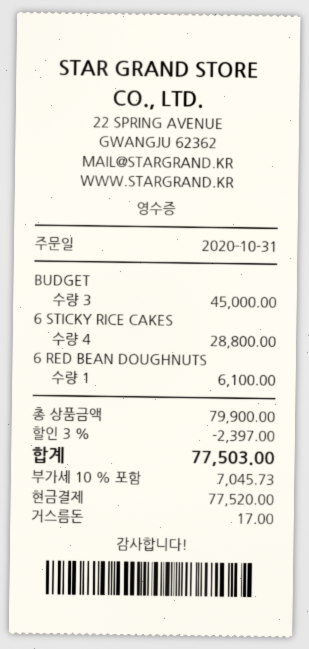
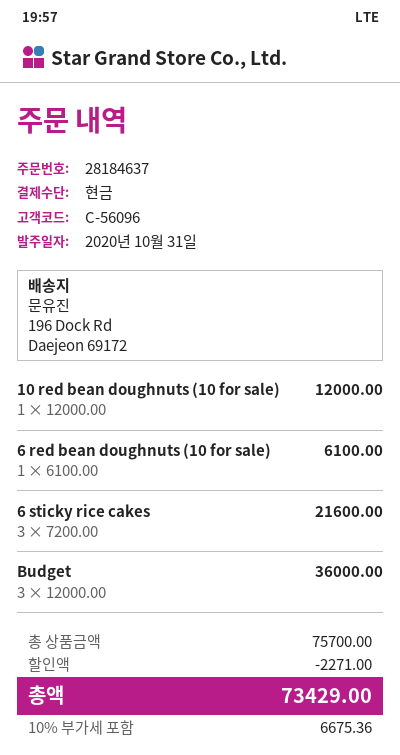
BUDGET: 3 for 45000.00 -> 3 for 36000.00
6 STICKY RICE CAKES: 4 for 28800.00 -> 3 for 21600.00
10 red bean doughnuts (10 for sale): none -> 1 for 12000.00
subtotal: 79900.00 -> 75700.00
discount: 2397.00 -> 2271.00
tax: 10% = 7045.73 -> 10% = 6675.36
total: 77503.00 -> 73429.00

